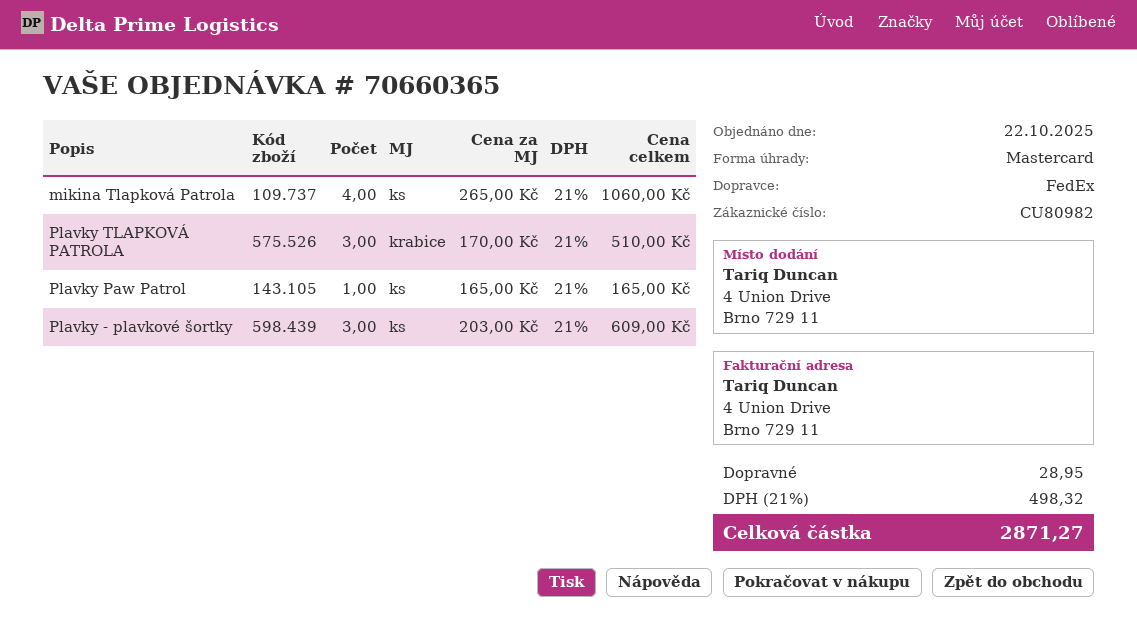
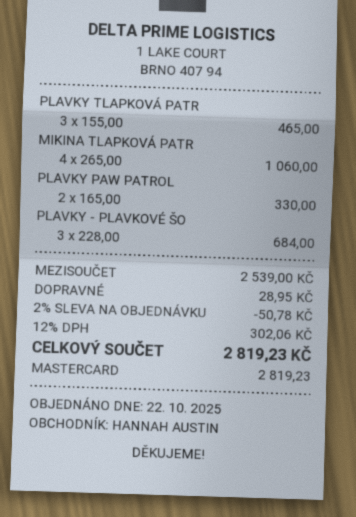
Plavky TLAPKOVÁ PATROLA: 3 x 170.00 = 510.00 -> 3 x 155.00 = 465.00
Plavky Paw Patrol: 1 x 165.00 = 165.00 -> 2 x 165.00 = 330.00
Plavky - plavkové šortky: 3 x 203.00 = 609.00 -> 3 x 228.00 = 684.00
discount: none -> 2% = 50.78
tax: 21% = 498.32 -> 12% = 302.06
total: 2871.27 -> 2819.23

